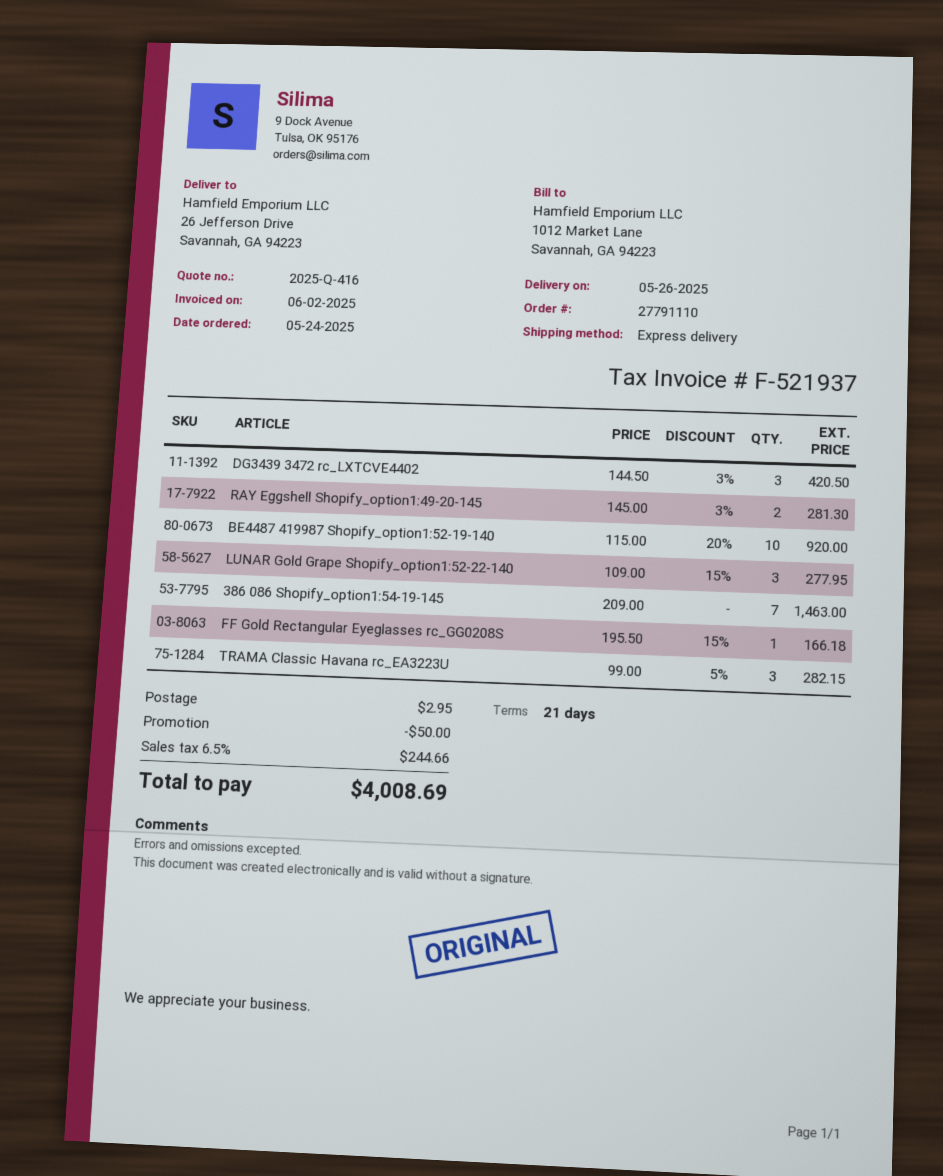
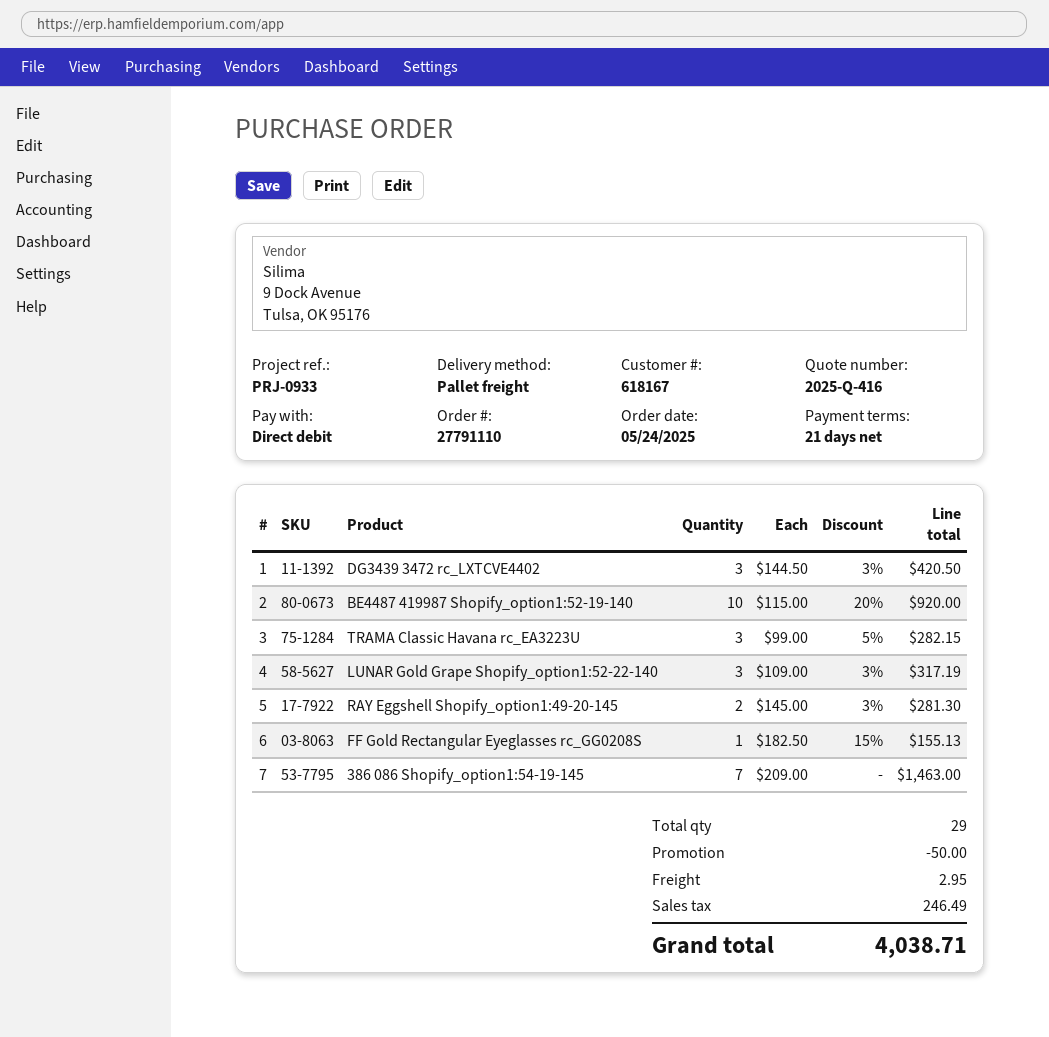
shipping method: express -> pallet freight
LUNAR Gold Grape Shopify_option1:52-22-140: 3 x 109.00 - 15% = 277.95 -> 3 x 109.00 - 3% = 317.19
FF Gold Rectangular Eyeglasses rc_GG0208S: 1 x 195.50 - 15% = 166.18 -> 1 x 182.50 - 15% = 155.13
tax: 244.66 -> 246.49
total: 4008.69 -> 4038.71

